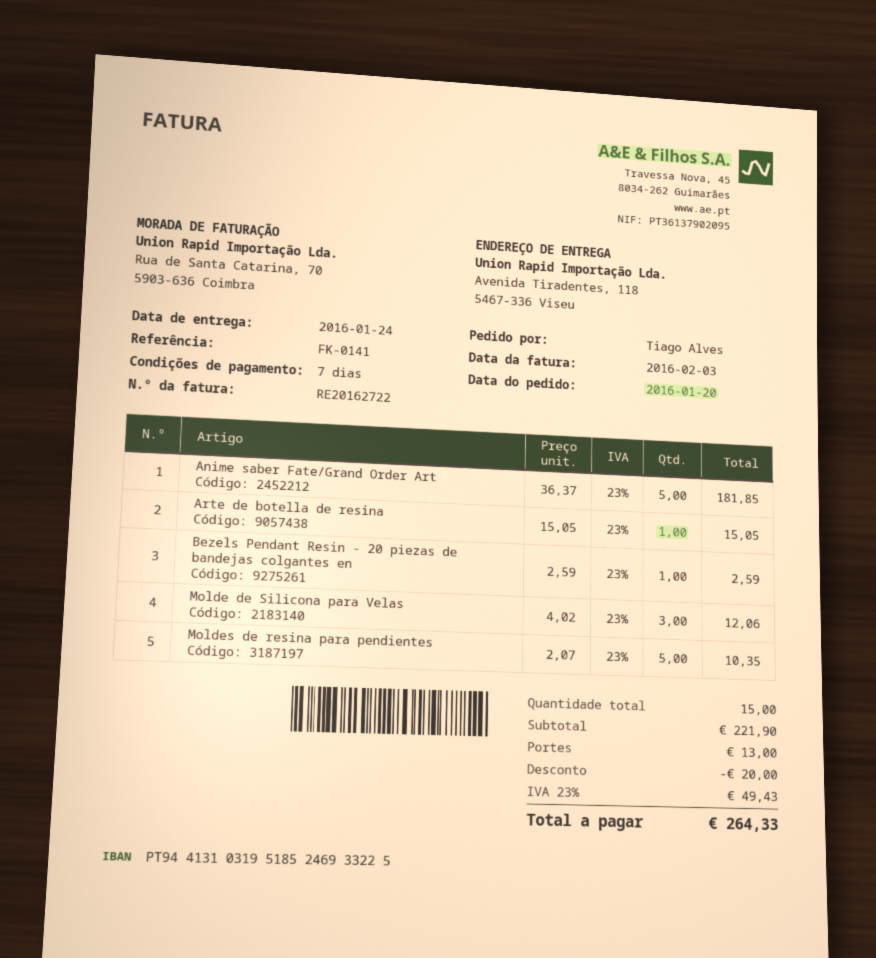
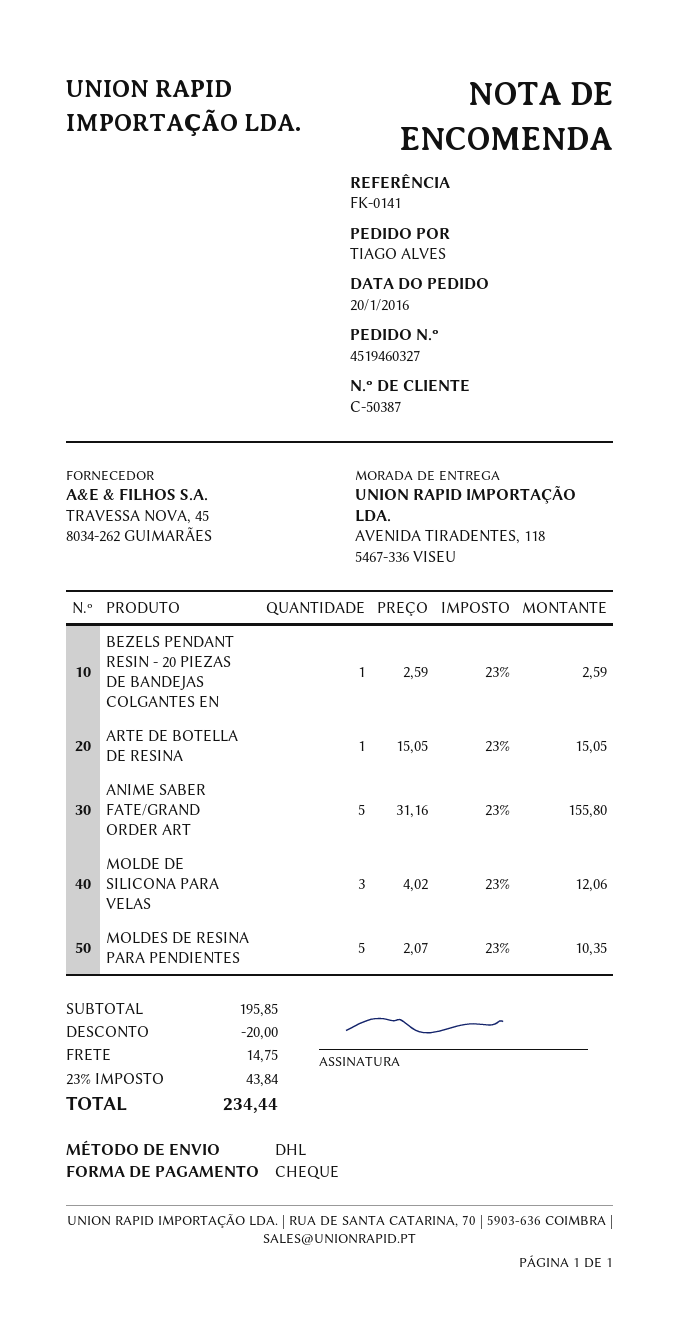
Anime saber Fate/Grand Order Art: 5 x 36.37 = 181.85 -> 5 x 31.16 = 155.80
subtotal: 221.90 -> 195.85
shipping: 13.00 -> 14.75
tax: 23% = 49.43 -> 23% = 43.84
total: 264.33 -> 234.44

